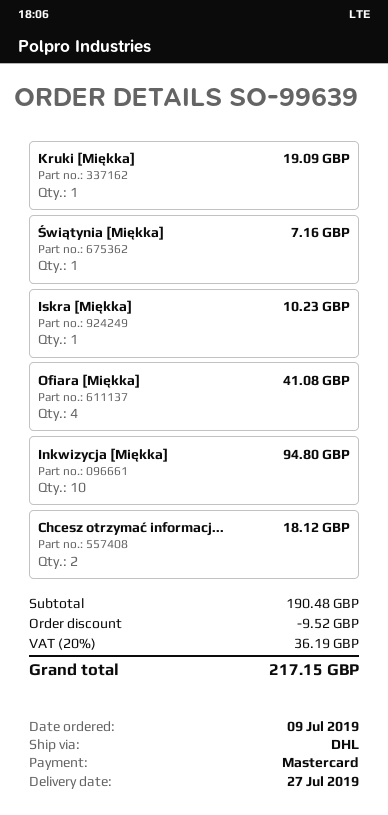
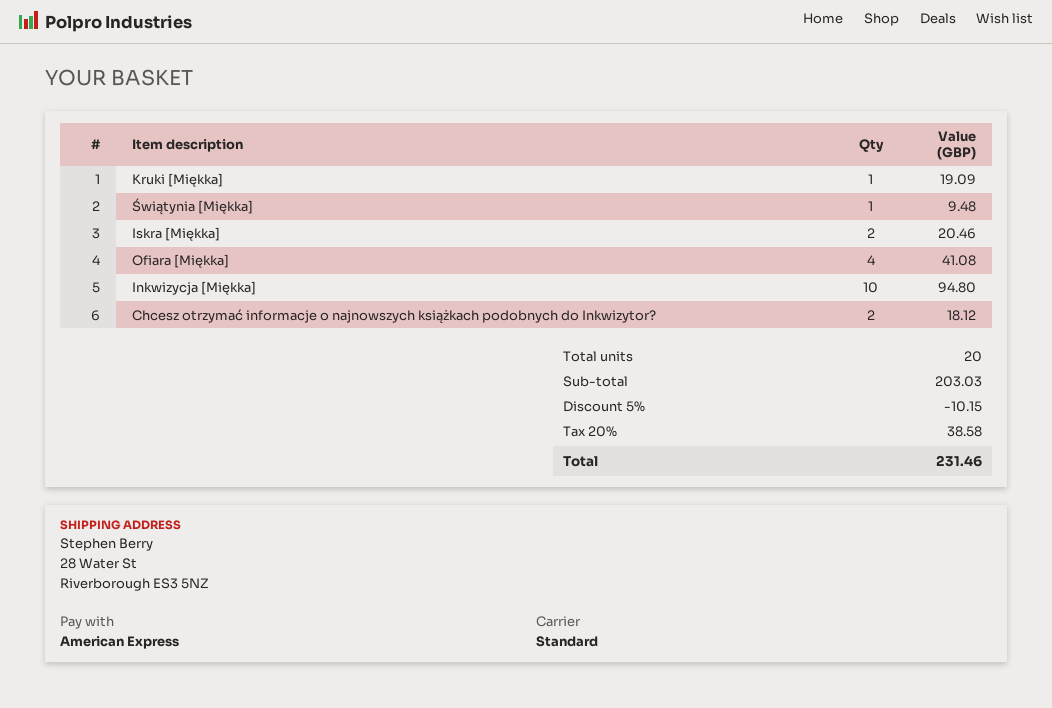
payment method: Mastercard -> American Express
shipping method: DHL -> standard
Świątynia [Miękka]: 1 for 7.16 -> 1 for 9.48
Iskra [Miękka]: 1 for 10.23 -> 2 for 20.46
subtotal: 190.48 -> 203.03
discount: 9.52 -> 10.15
tax: 20% = 36.19 -> 20% = 38.58
total: 217.15 -> 231.46

